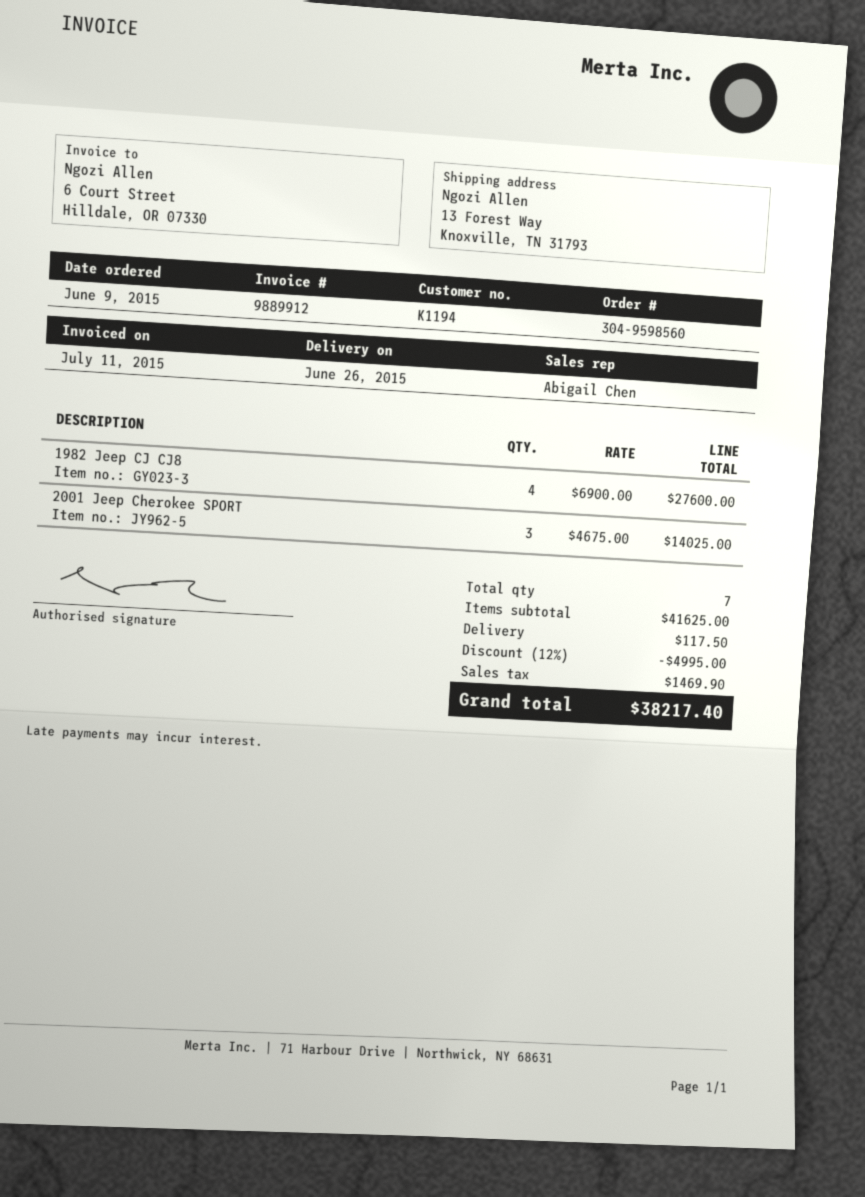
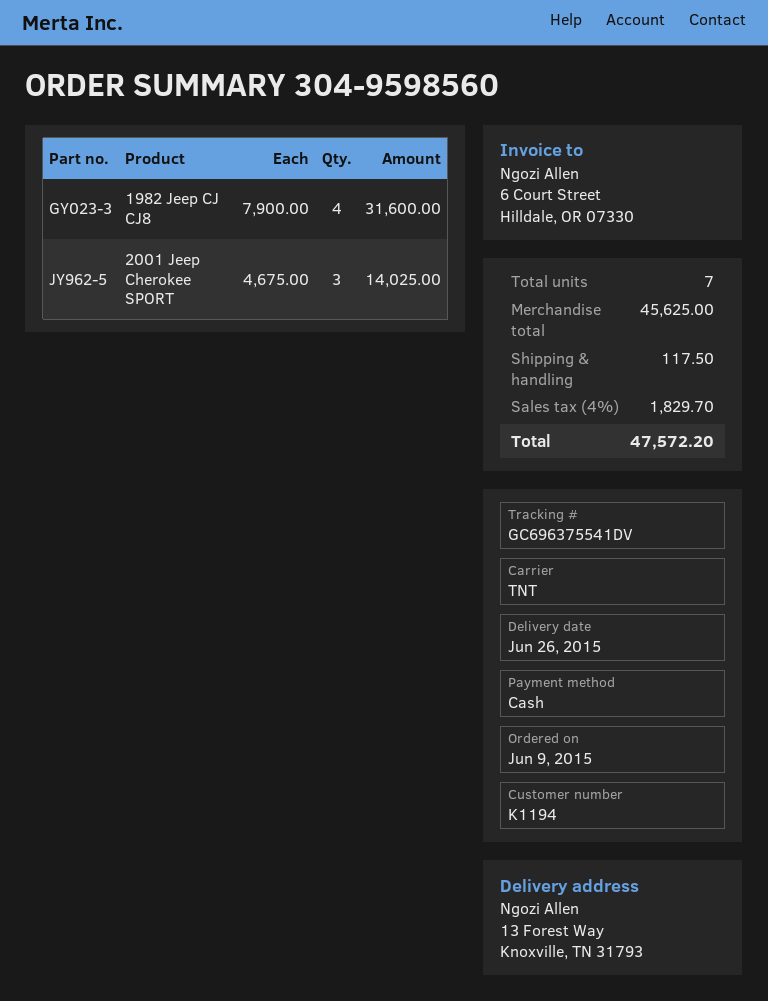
1982 Jeep CJ CJ8: 4 x 6900.00 = 27600.00 -> 4 x 7900.00 = 31600.00
subtotal: 41625.00 -> 45625.00
discount: 12% = 4995.00 -> none
tax: 1469.90 -> 1829.70
total: 38217.40 -> 47572.20

